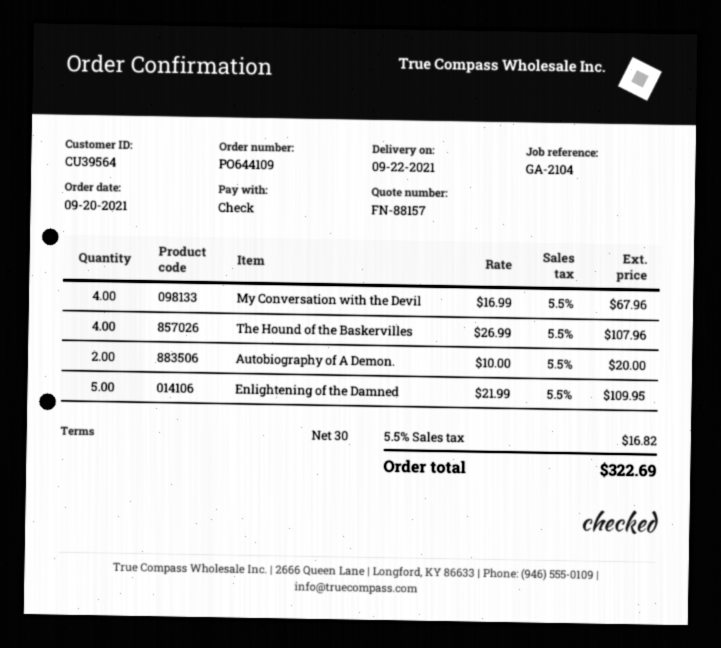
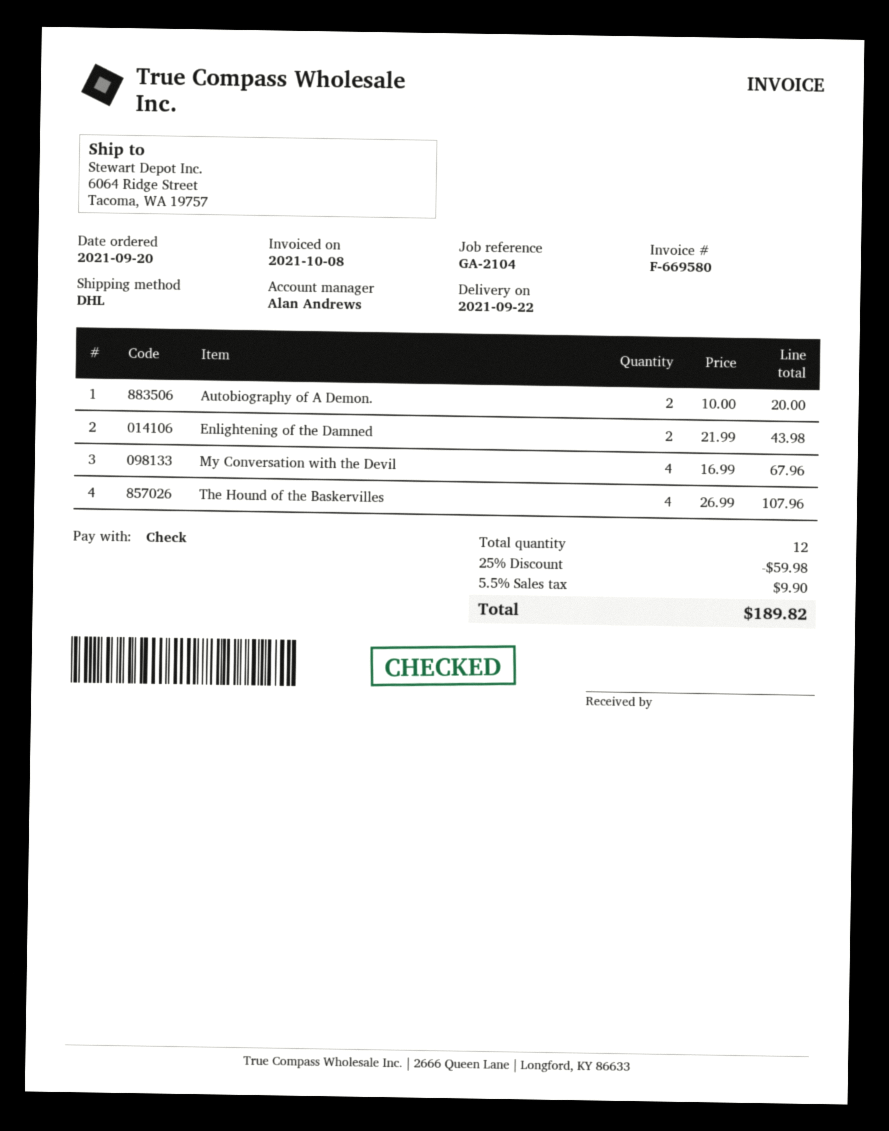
Enlightening of the Damned: 5 x 21.99 = 109.95 -> 2 x 21.99 = 43.98
discount: none -> 25% = 59.98
tax: 5.5% = 16.82 -> 5.5% = 9.90
total: 322.69 -> 189.82

